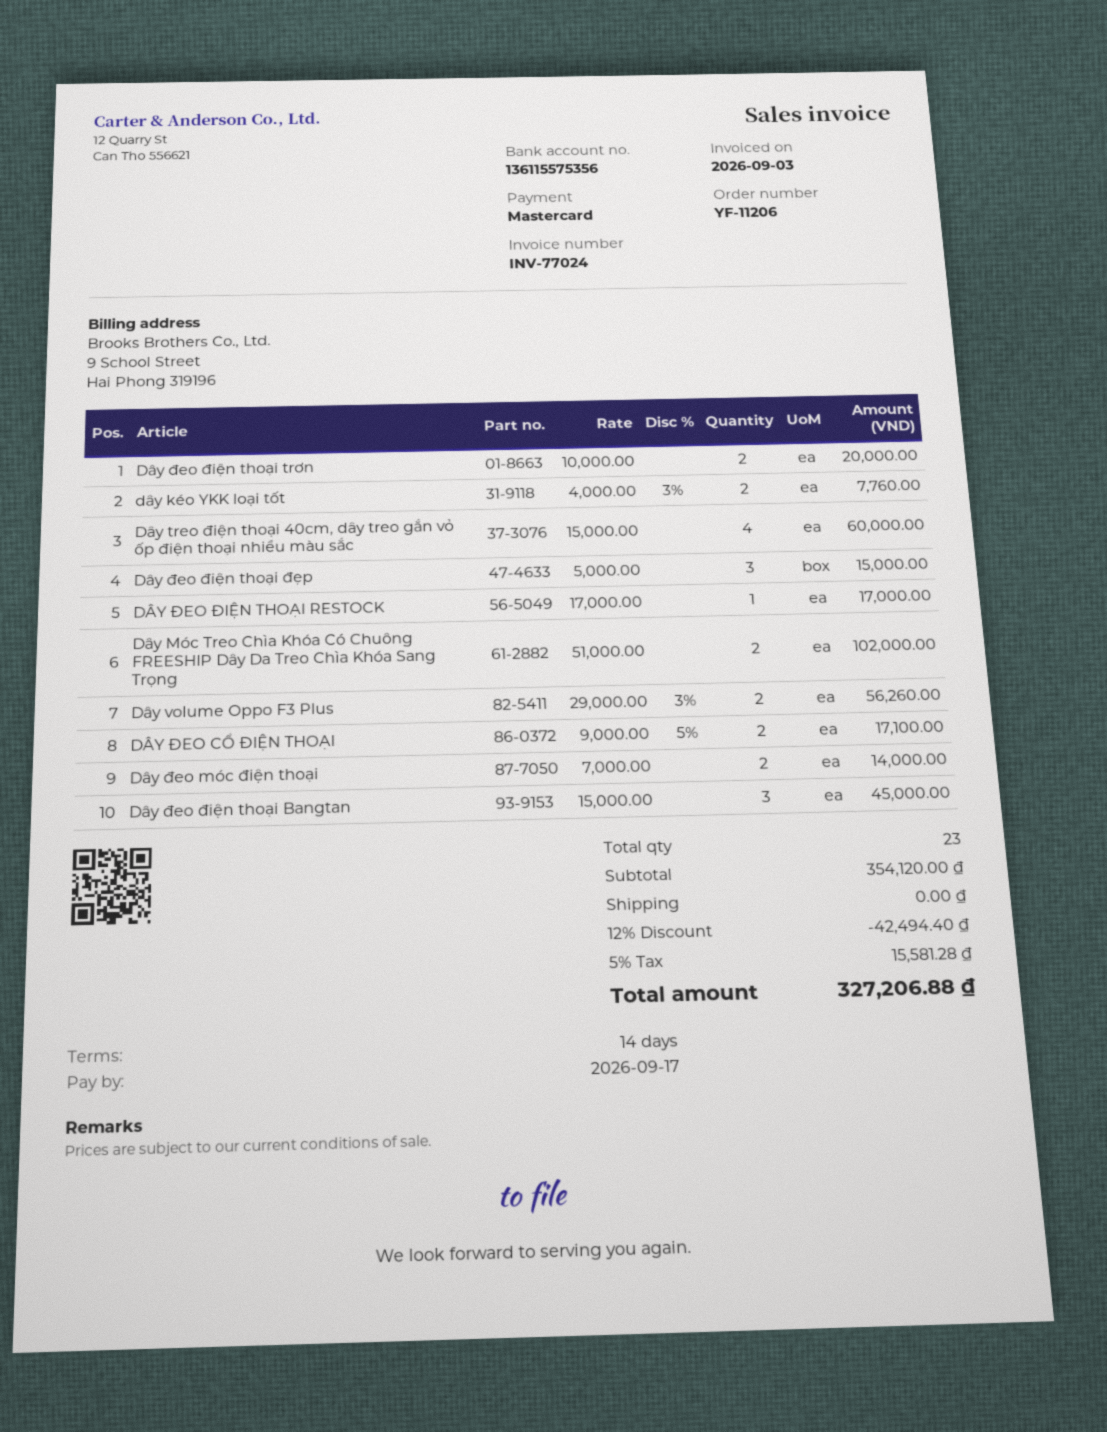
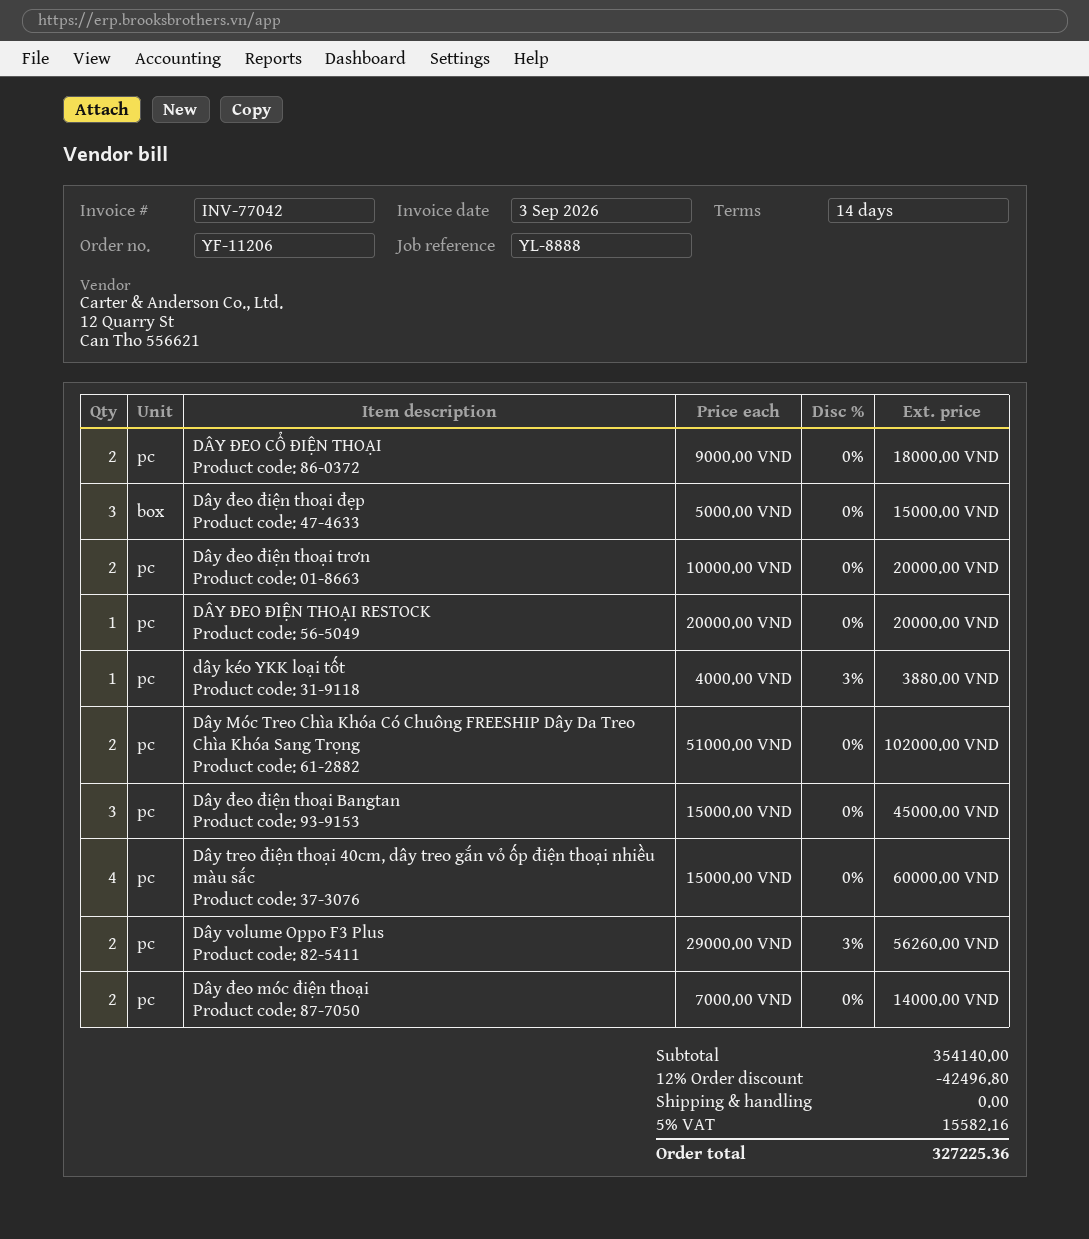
invoice number: INV-77024 -> INV-77042
dây kéo YKK loại tốt: 2 x 4000.00 - 3% = 7760.00 -> 1 x 4000.00 - 3% = 3880.00
DÂY ĐEO ĐIỆN THOẠI RESTOCK: 1 x 17000.00 = 17000.00 -> 1 x 20000.00 = 20000.00
DÂY ĐEO CỔ ĐIỆN THOẠI: 2 x 9000.00 - 5% = 17100.00 -> 2 x 9000.00 = 18000.00
subtotal: 354120.00 -> 354140.00
discount: 12% = 42494.40 -> 12% = 42496.80
tax: 5% = 15581.28 -> 5% = 15582.16
total: 327206.88 -> 327225.36

